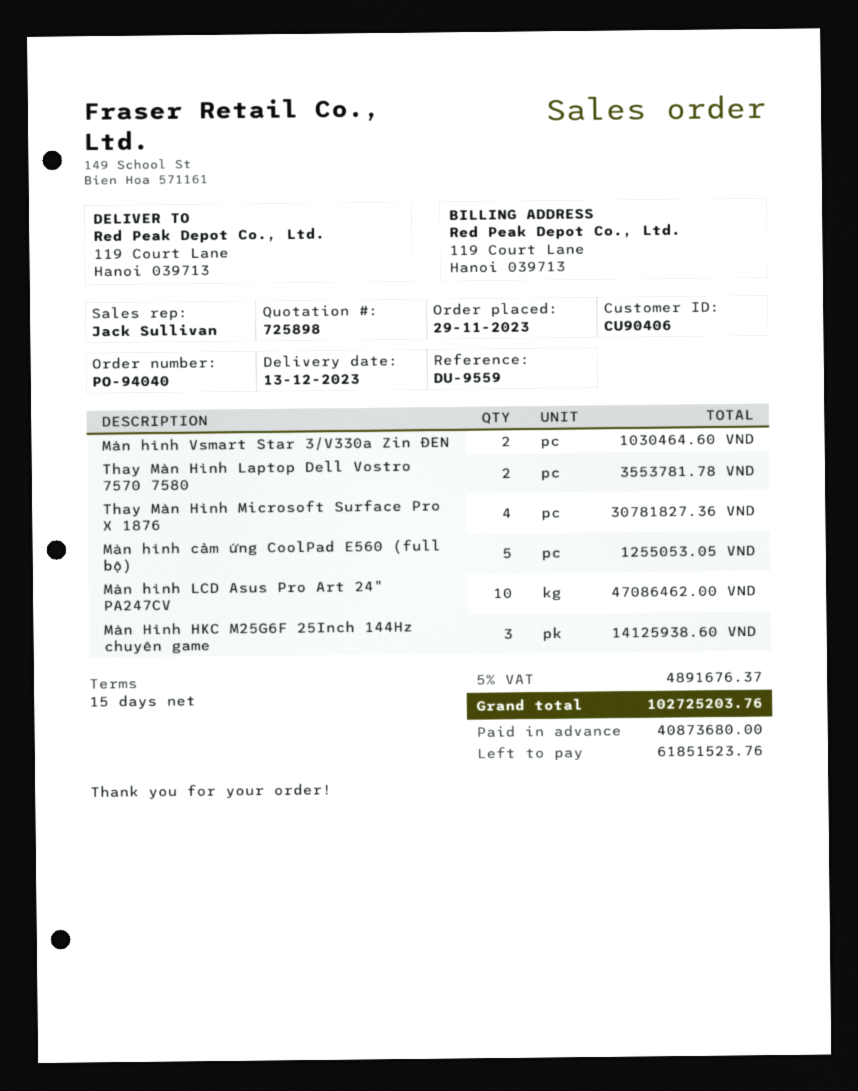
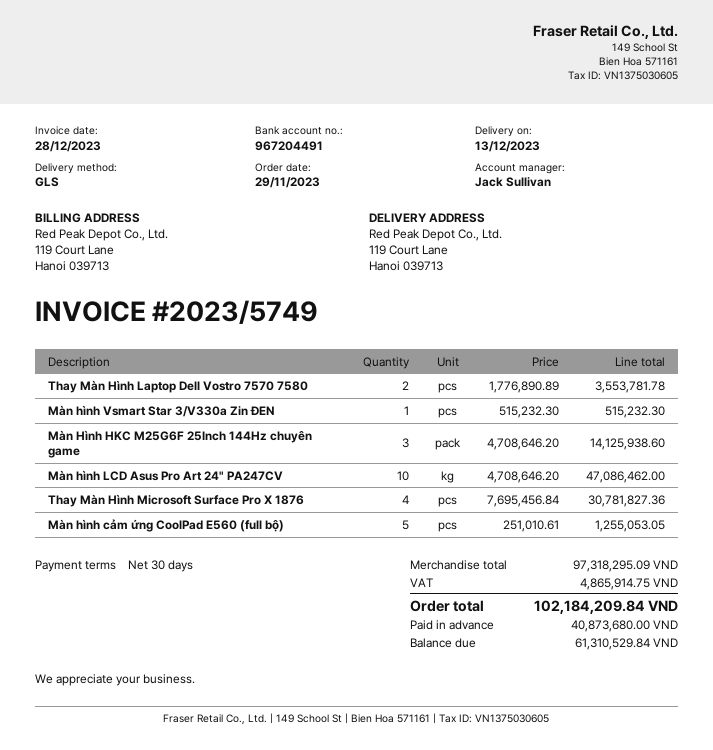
payment terms: 15 days -> 30 days
Màn hình Vsmart Star 3/V330a Zin ĐEN: 2 for 1030464.60 -> 1 for 515232.30
tax: 4891676.37 -> 4865914.75
total: 102725203.76 -> 102184209.84
balance: 61851523.76 -> 61310529.84

